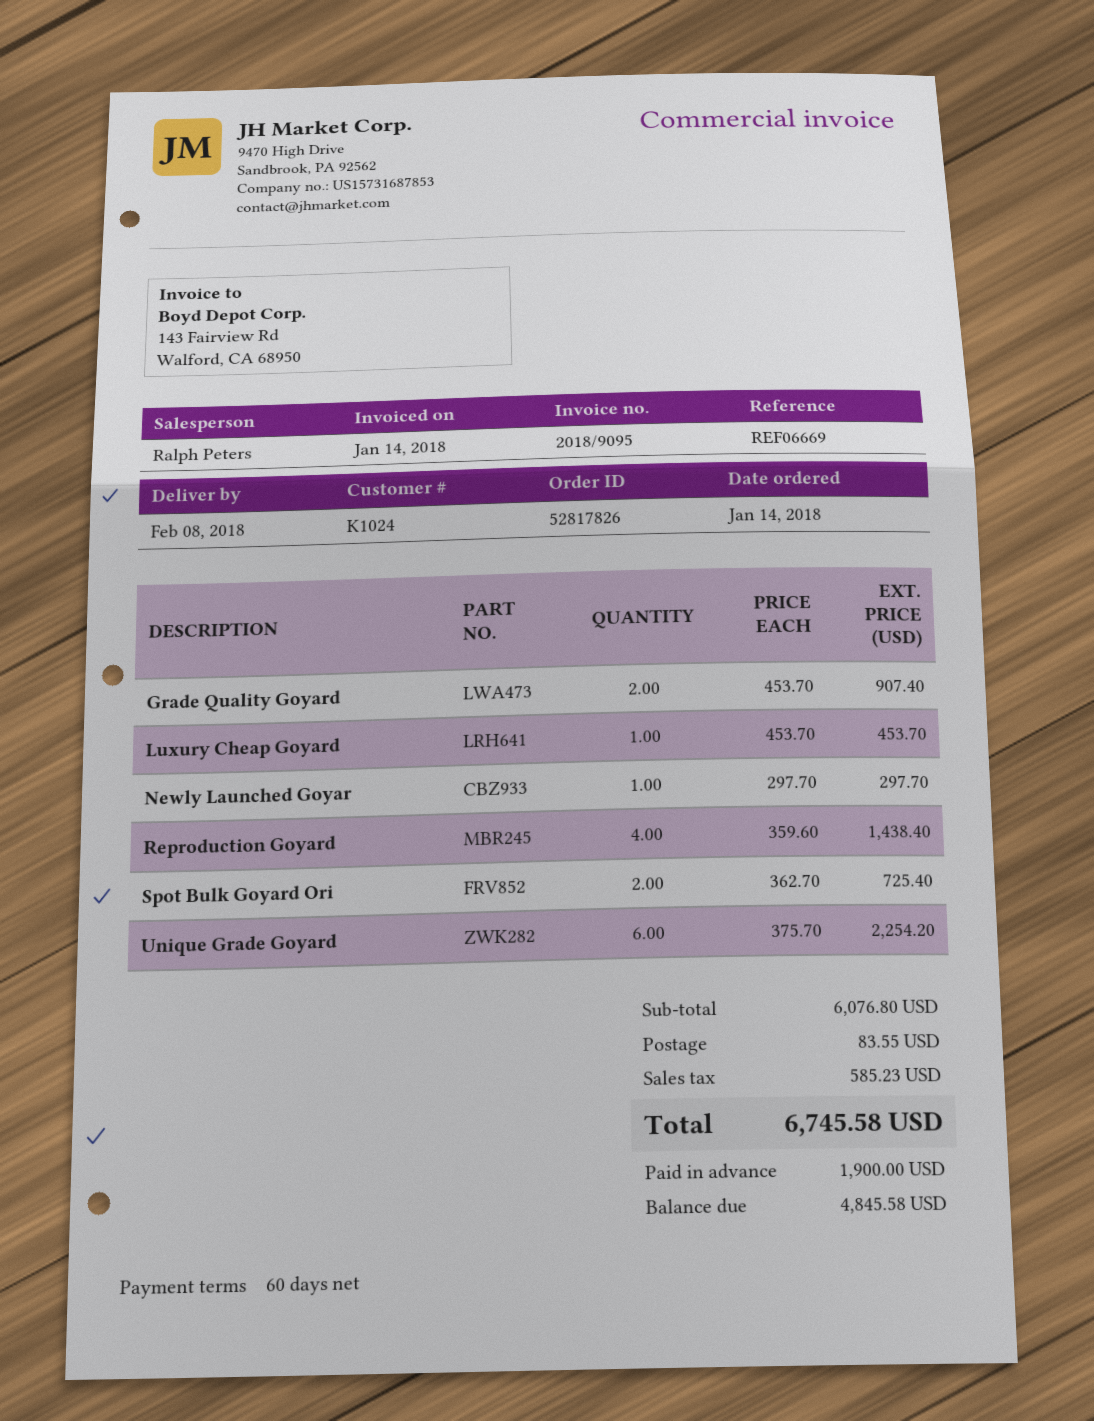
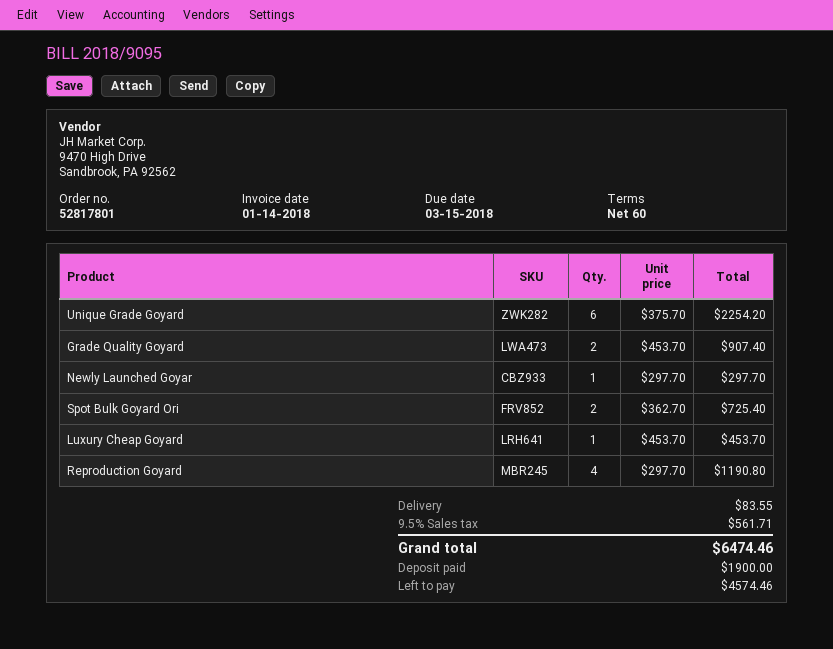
order number: 52817826 -> 52817801
Reproduction Goyard: 4 x 359.60 = 1438.40 -> 4 x 297.70 = 1190.80
tax: 585.23 -> 561.71
total: 6745.58 -> 6474.46
balance: 4845.58 -> 4574.46

